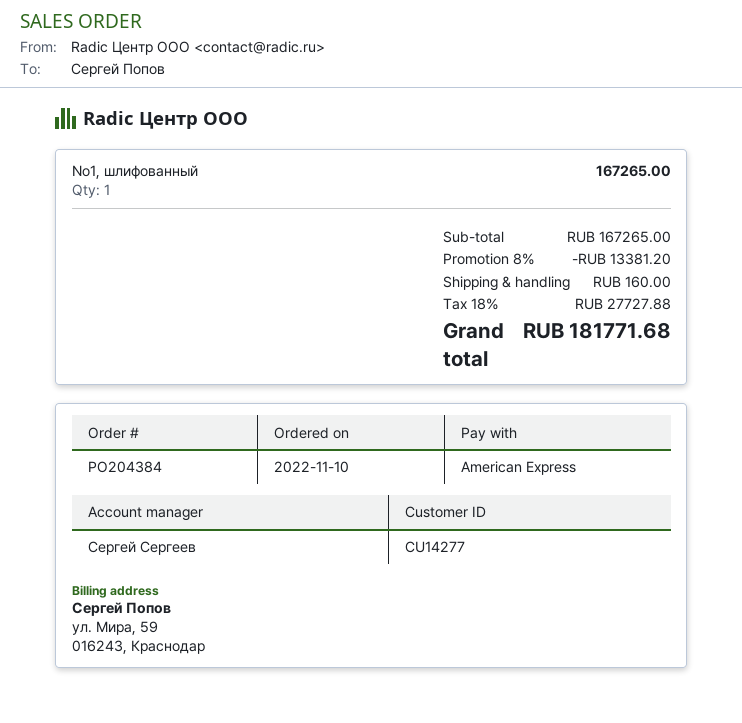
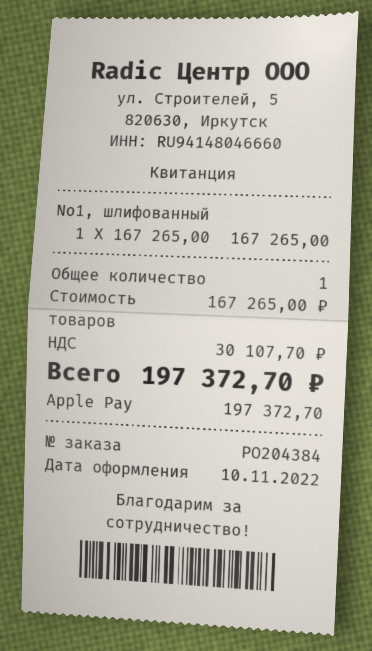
payment method: American Express -> Apple Pay
discount: 8% = 13381.20 -> none
shipping: 160.00 -> none
tax: 27727.88 -> 30107.70
total: 181771.68 -> 197372.70

